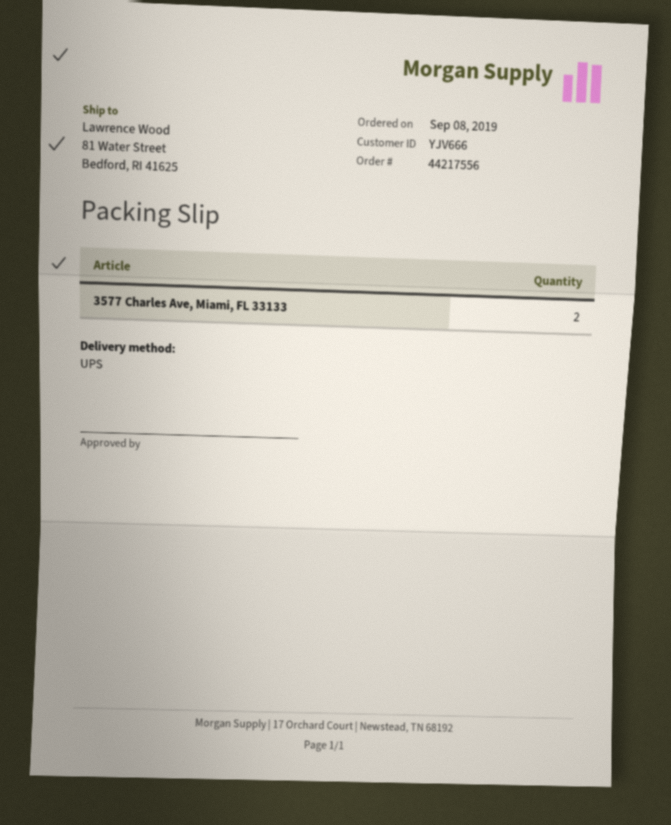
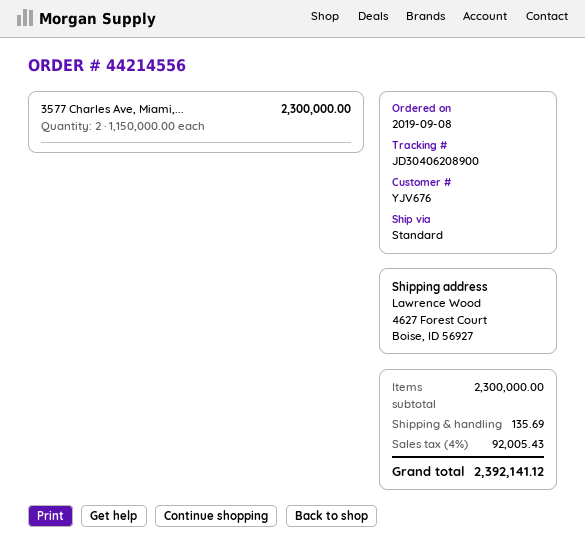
order number: 44217556 -> 44214556
customer number: YJV666 -> YJV676
shipping method: UPS -> standard
ship to: 81 Water Street, Bedford, RI 41625 -> 4627 Forest Court, Boise, ID 56927

